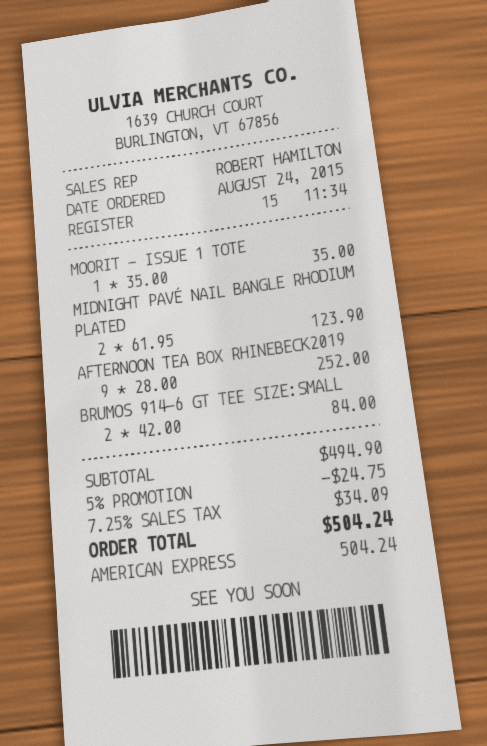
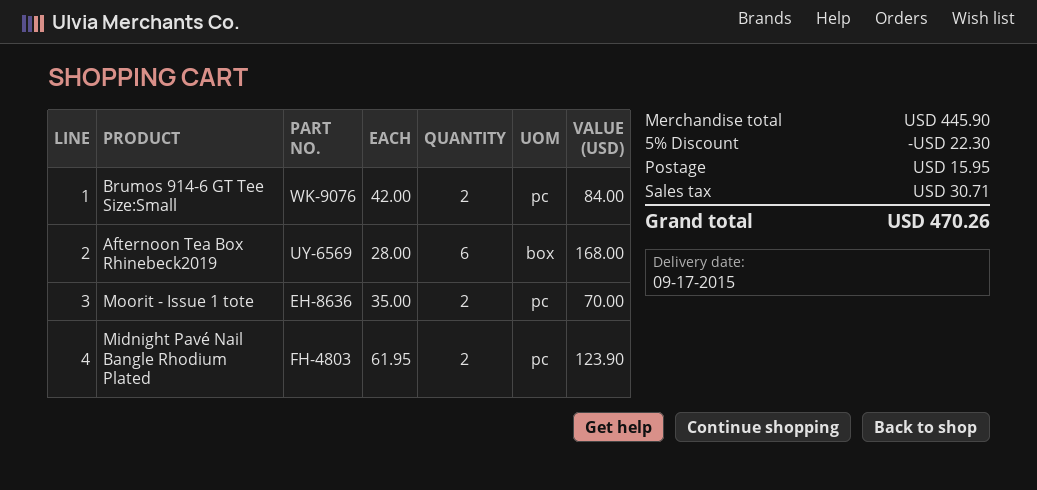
MOORIT - ISSUE 1 TOTE: 1 x 35.00 = 35.00 -> 2 x 35.00 = 70.00
AFTERNOON TEA BOX RHINEBECK2019: 9 x 28.00 = 252.00 -> 6 x 28.00 = 168.00
subtotal: 494.90 -> 445.90
discount: 5% = 24.75 -> 5% = 22.30
shipping: none -> 15.95
tax: 34.09 -> 30.71
total: 504.24 -> 470.26

